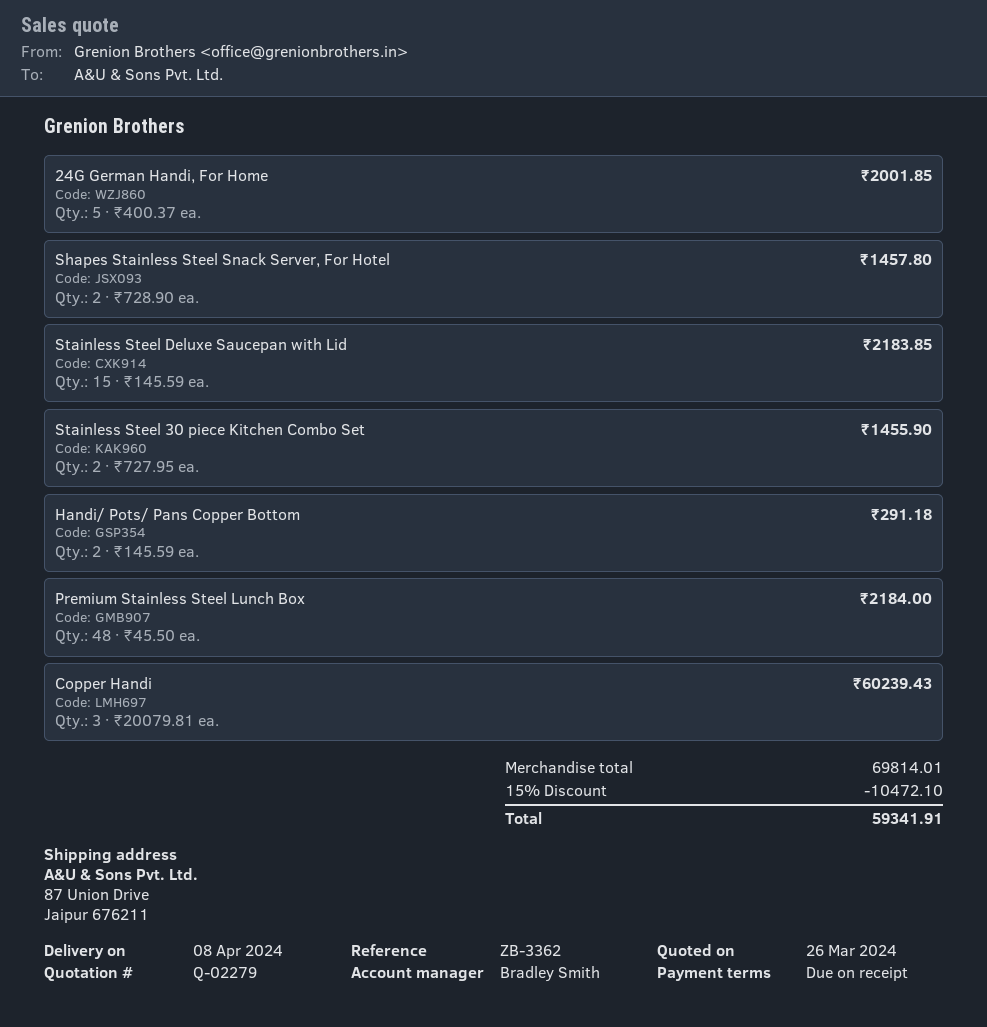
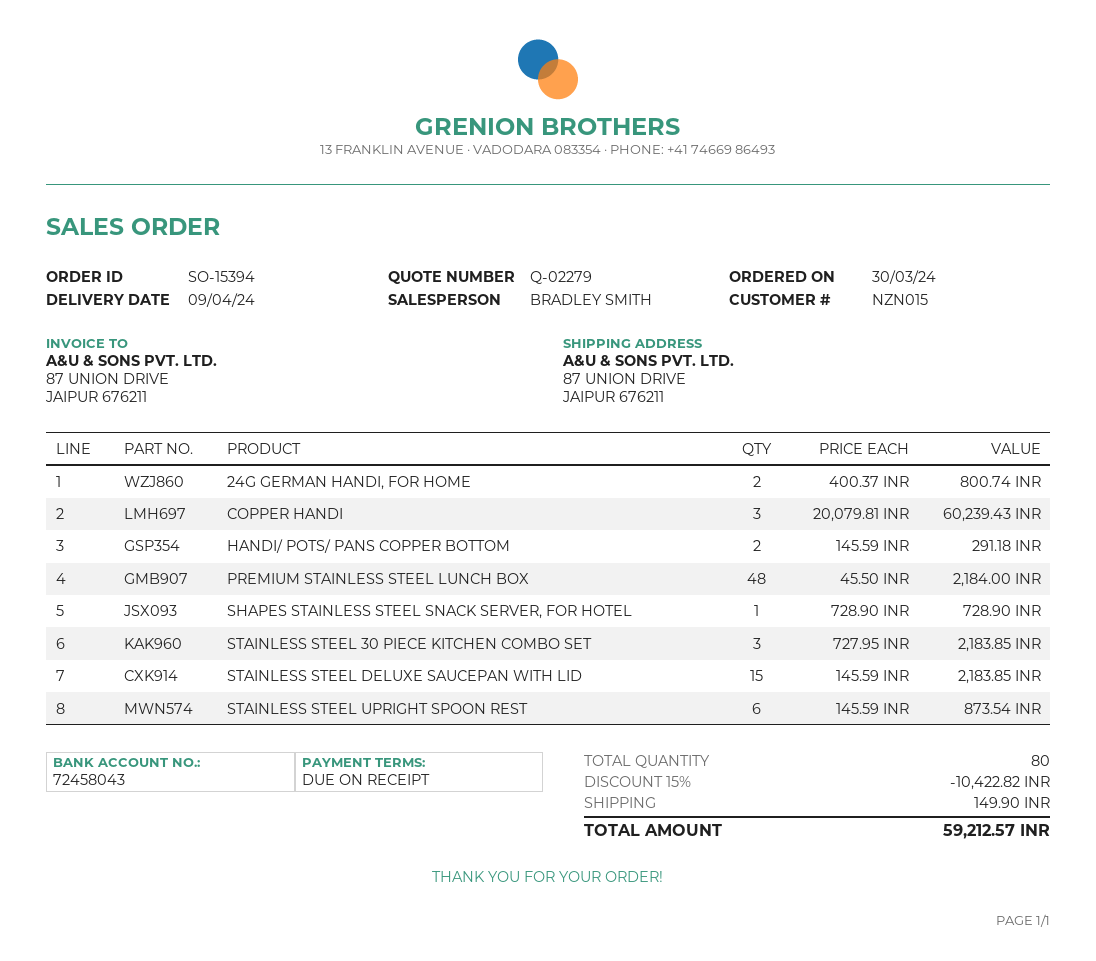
delivery date: 2024-04-08 -> 2024-04-09
24G German Handi, For Home: 5 x 400.37 = 2001.85 -> 2 x 400.37 = 800.74
Shapes Stainless Steel Snack Server, For Hotel: 2 x 728.90 = 1457.80 -> 1 x 728.90 = 728.90
Stainless Steel 30 piece Kitchen Combo Set: 2 x 727.95 = 1455.90 -> 3 x 727.95 = 2183.85
STAINLESS STEEL UPRIGHT SPOON REST: none -> 6 x 145.59 = 873.54
discount: 15% = 10472.10 -> 15% = 10422.82
shipping: none -> 149.90
total: 59341.91 -> 59212.57

